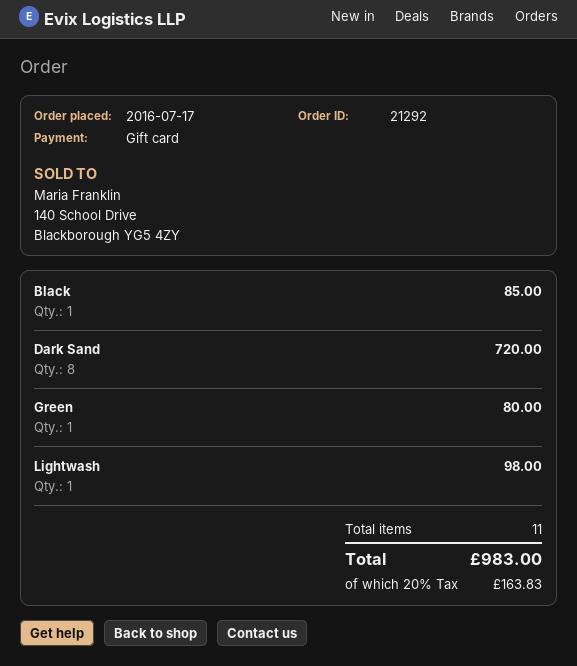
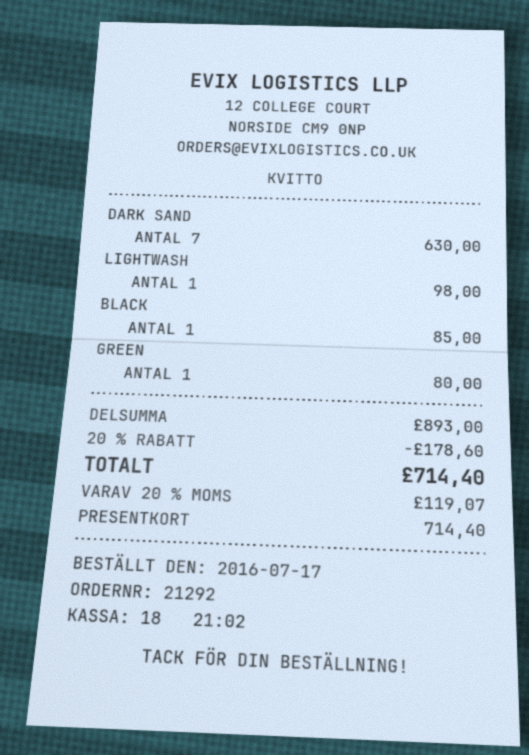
Dark Sand: 8 for 720.00 -> 7 for 630.00
discount: none -> 20% = 178.60
tax: 20% = 163.83 -> 20% = 119.07
total: 983.00 -> 714.40

